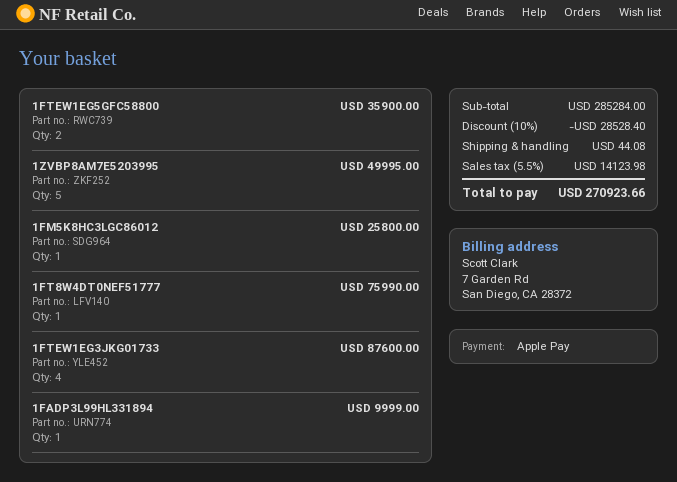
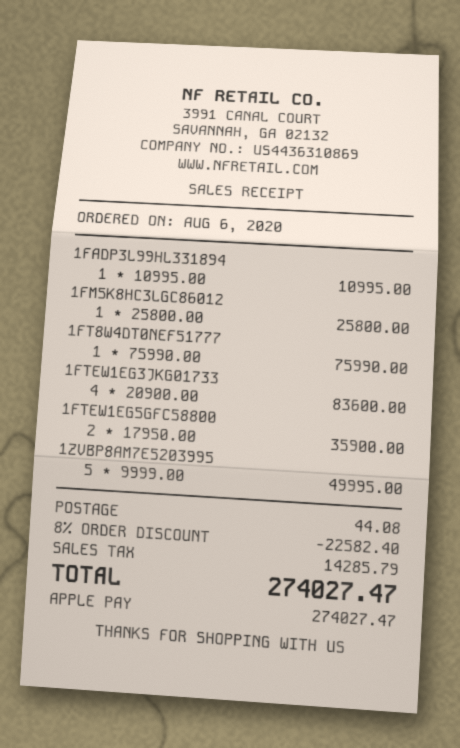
1FTEW1EG3JKG01733: 4 for 87600.00 -> 4 for 83600.00
1FADP3L99HL331894: 1 for 9999.00 -> 1 for 10995.00
discount: 10% = 28528.40 -> 8% = 22582.40
tax: 14123.98 -> 14285.79
total: 270923.66 -> 274027.47

